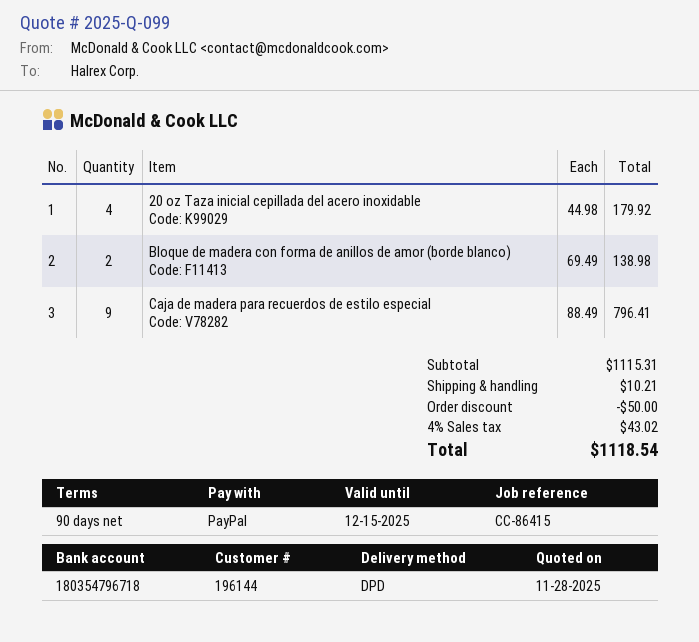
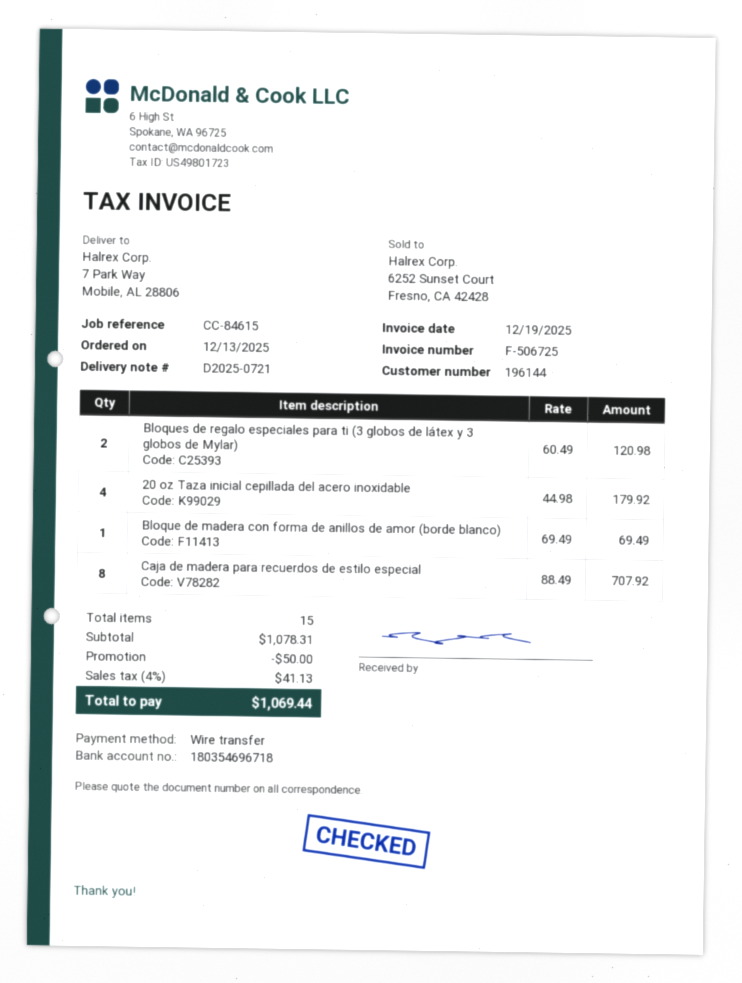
reference: CC-86415 -> CC-84615
payment method: PayPal -> bank transfer
bank account: 180354796718 -> 180354696718
Bloque de madera con forma de anillos de amor (borde blanco): 2 x 69.49 = 138.98 -> 1 x 69.49 = 69.49
Caja de madera para recuerdos de estilo especial: 9 x 88.49 = 796.41 -> 8 x 88.49 = 707.92
Bloques de regalo especiales para ti (3 globos de látex y 3 globos de Mylar): none -> 2 x 60.49 = 120.98
subtotal: 1115.31 -> 1078.31
shipping: 10.21 -> none
tax: 4% = 43.02 -> 4% = 41.13
total: 1118.54 -> 1069.44

